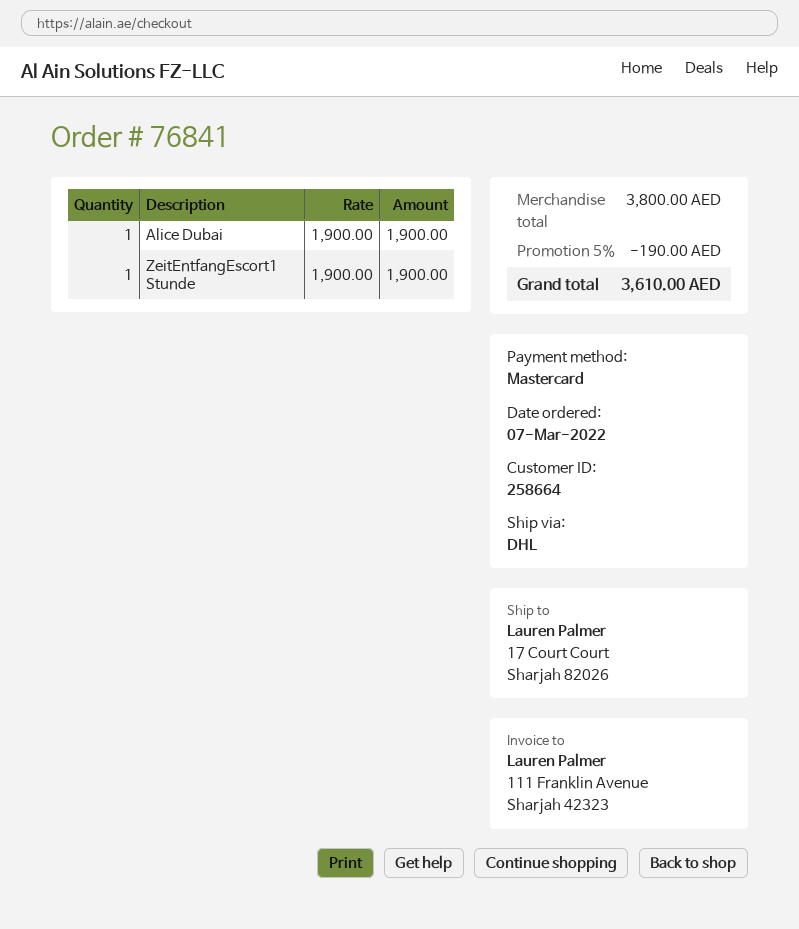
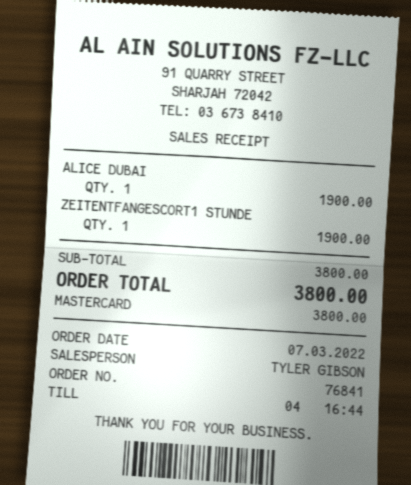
discount: 5% = 190.00 -> none
total: 3610.00 -> 3800.00

